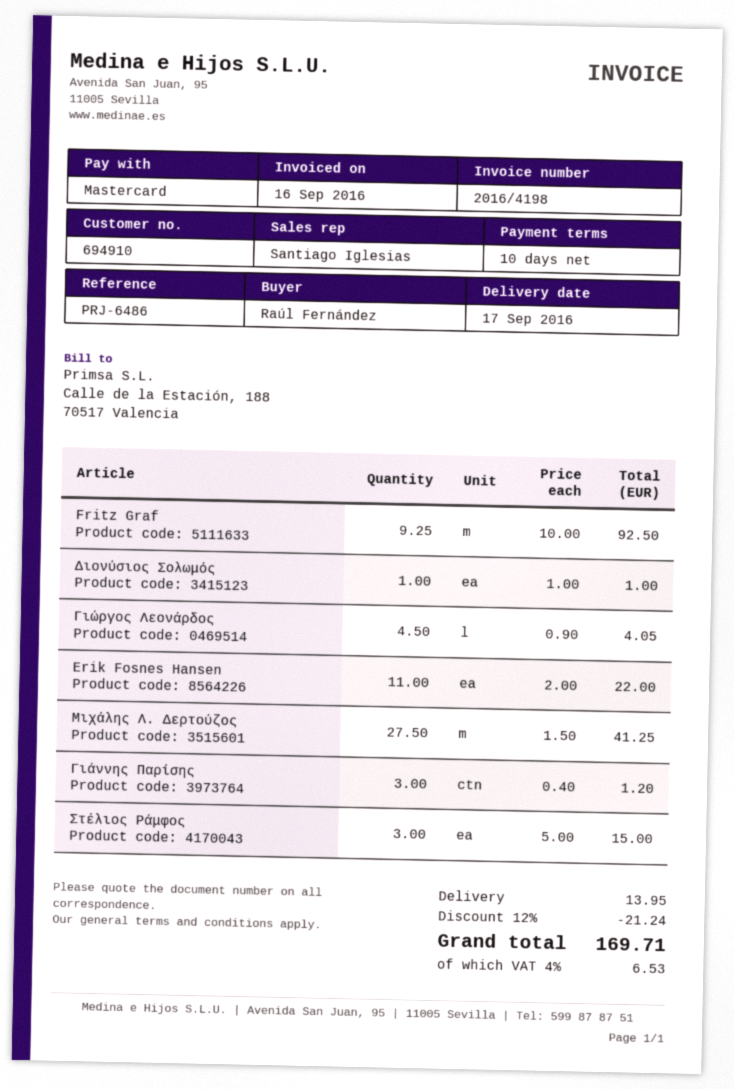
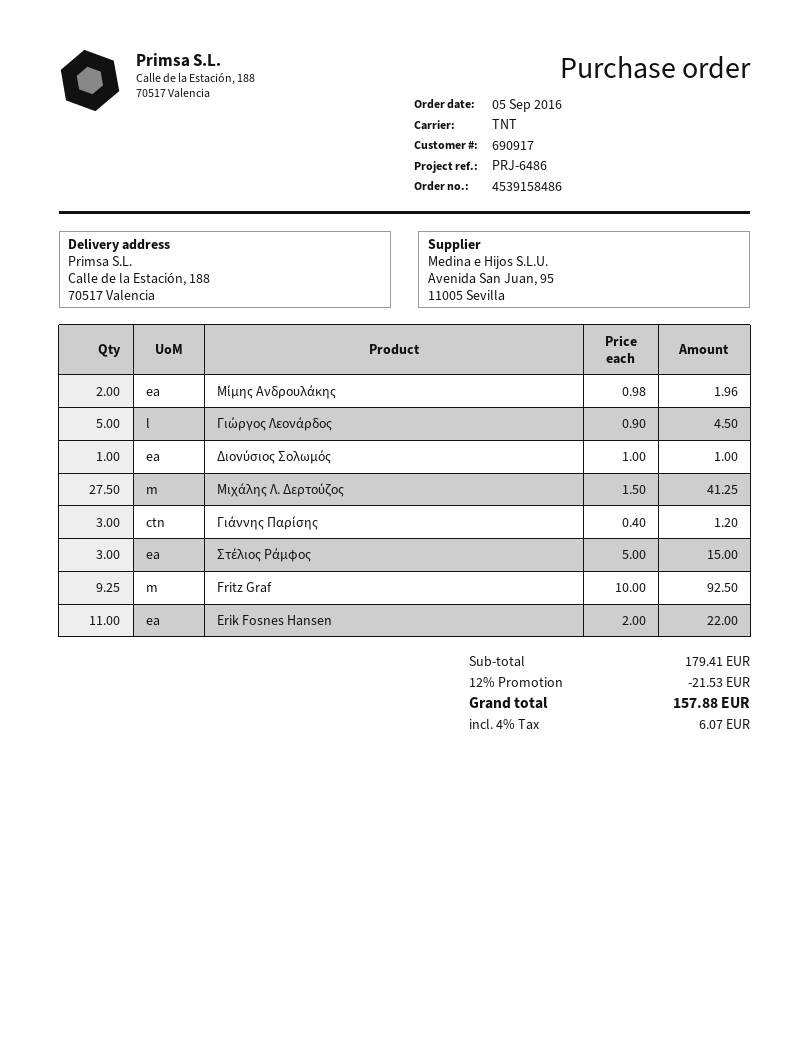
customer number: 694910 -> 690917
Γιώργος Λεονάρδος: 4.5 x 0.90 = 4.05 -> 5 x 0.90 = 4.50
Μίμης Ανδρουλάκης: none -> 2 x 0.98 = 1.96
discount: 12% = 21.24 -> 12% = 21.53
shipping: 13.95 -> none
tax: 4% = 6.53 -> 4% = 6.07
total: 169.71 -> 157.88

